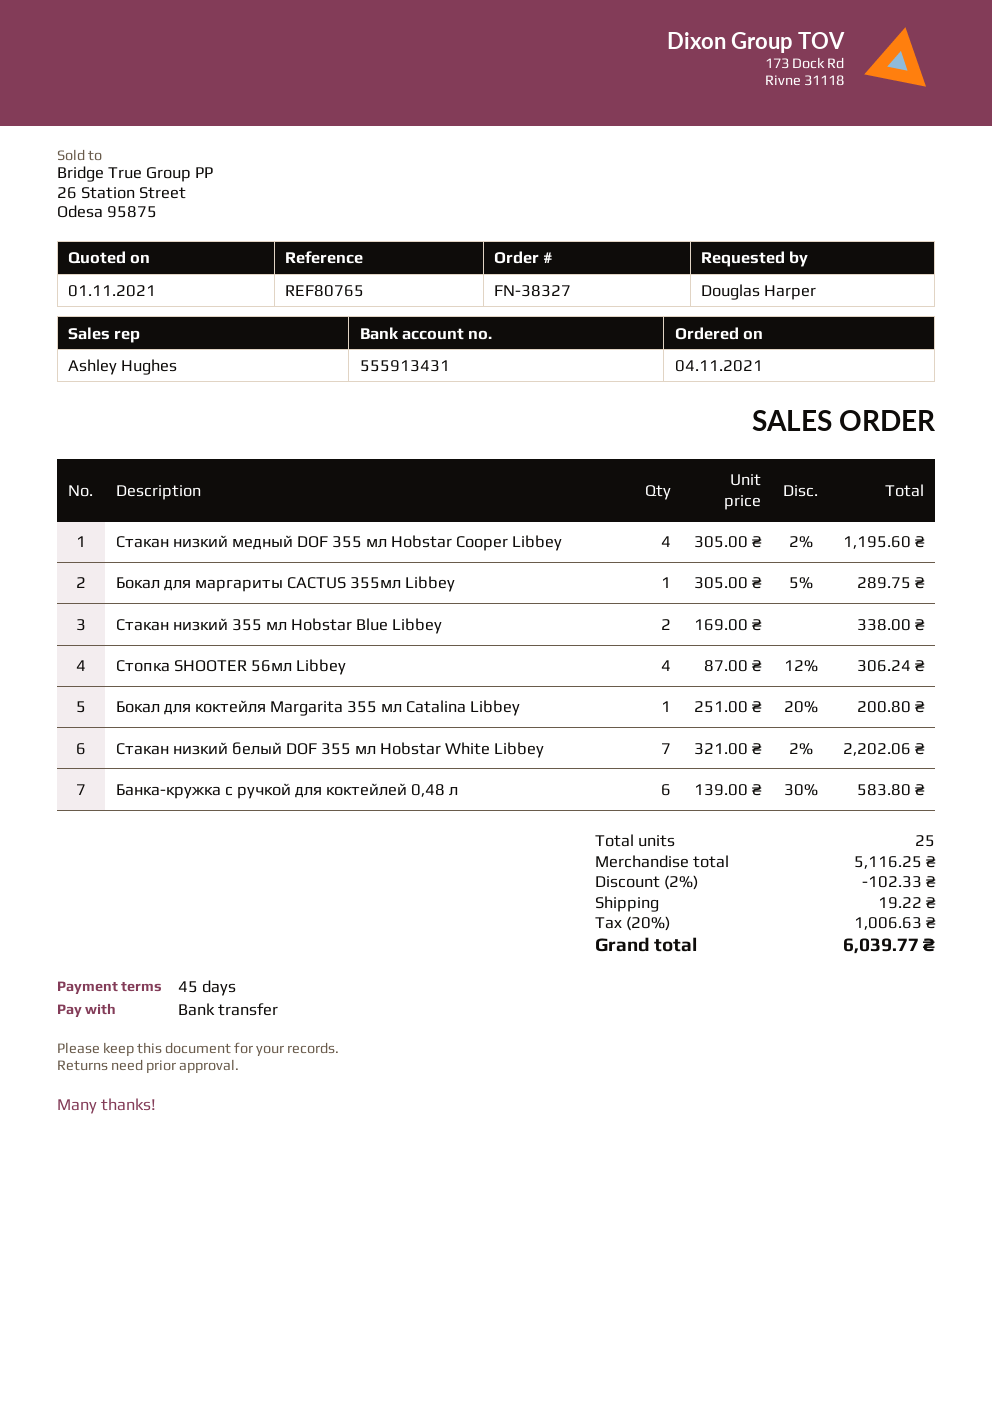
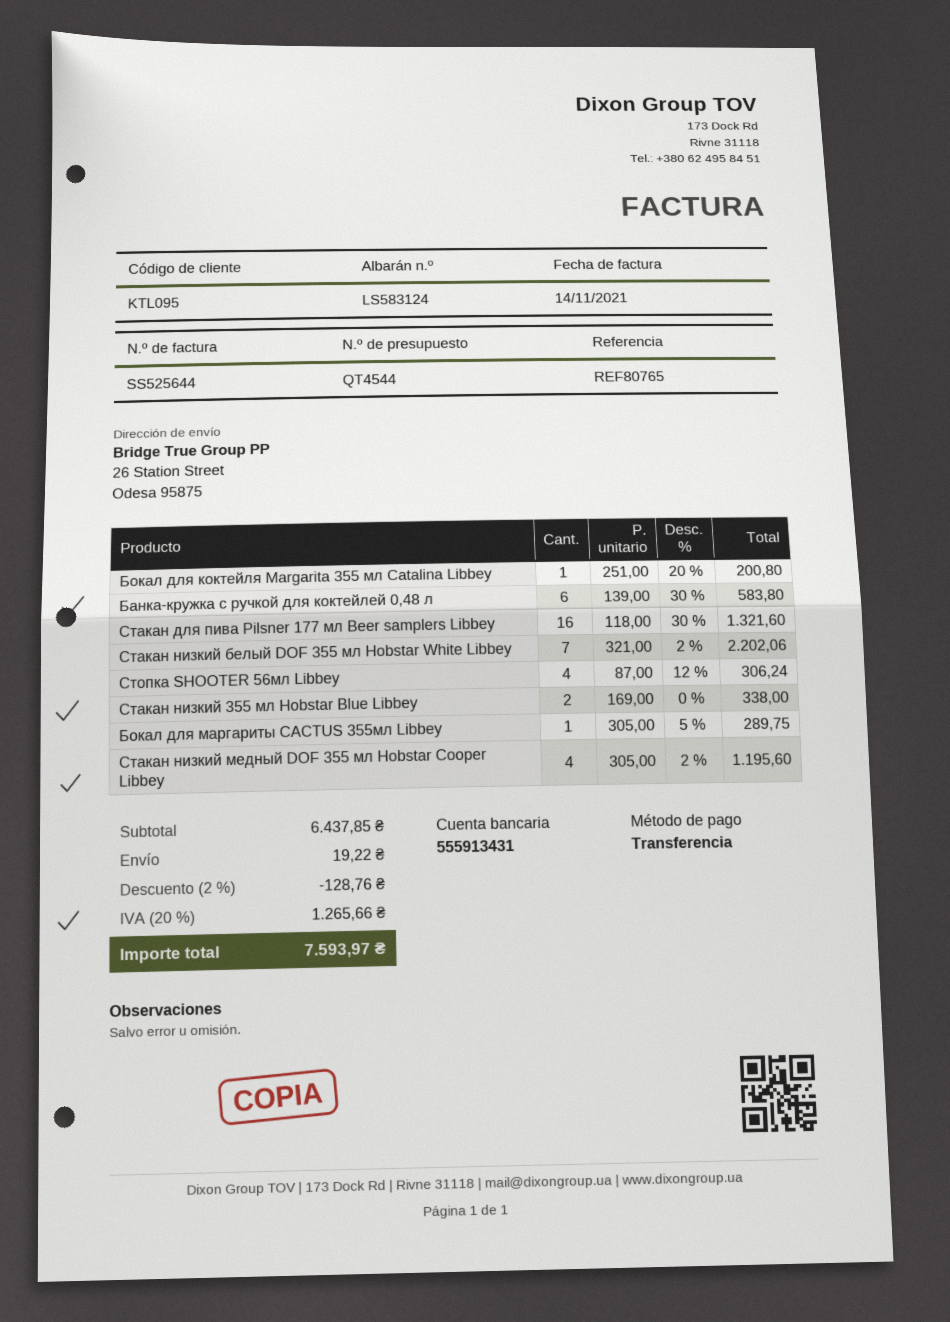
Стакан для пива Pilsner 177 мл Beer samplers Libbey: none -> 16 x 118.00 - 30% = 1321.60
subtotal: 5116.25 -> 6437.85
discount: 2% = 102.33 -> 2% = 128.76
tax: 20% = 1006.63 -> 20% = 1265.66
total: 6039.77 -> 7593.97

